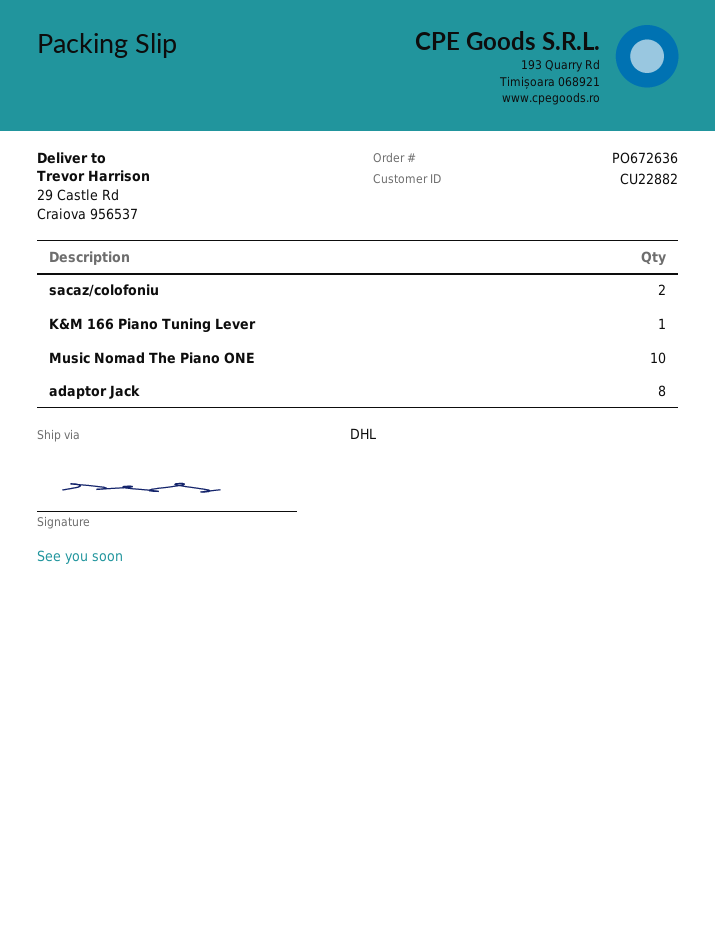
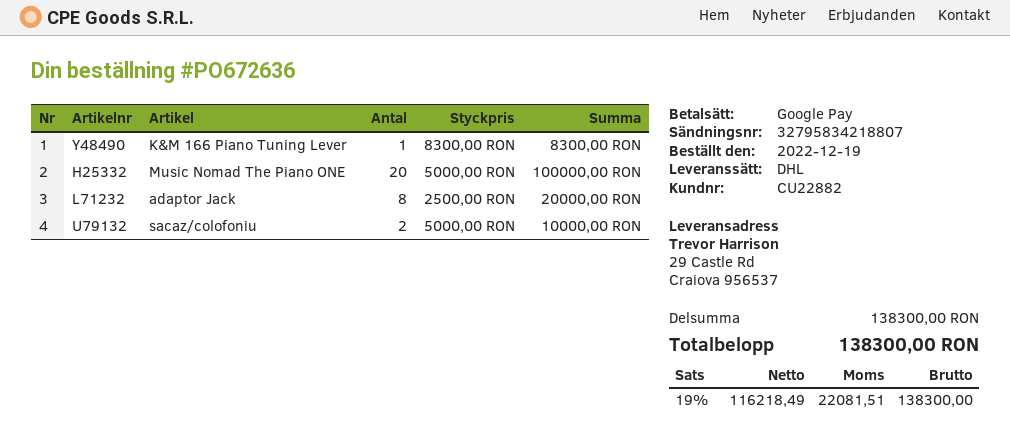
Music Nomad The Piano ONE: 10 -> 20

